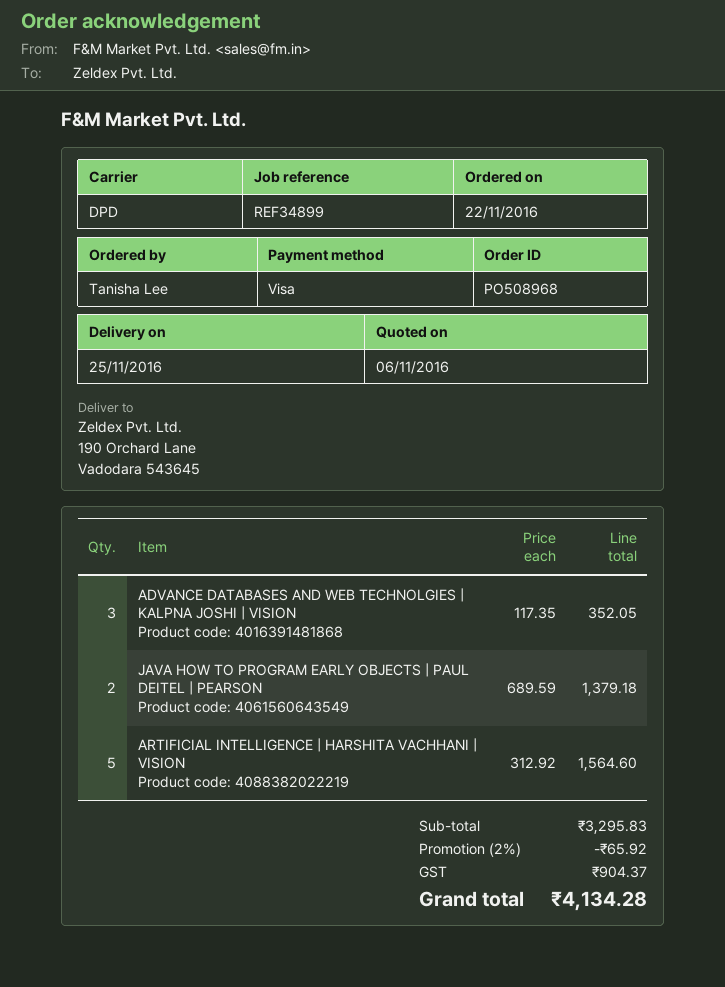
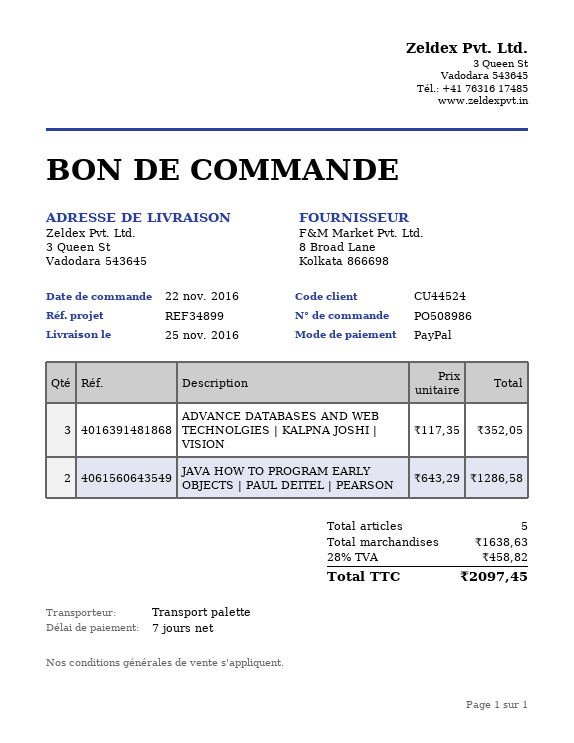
order number: PO508968 -> PO508986
payment method: Visa -> PayPal
shipping method: DPD -> pallet freight
ship to: 190 Orchard Lane, Vadodara 543645 -> 3 Queen St, Vadodara 543645
JAVA HOW TO PROGRAM EARLY OBJECTS | PAUL DEITEL | PEARSON: 2 x 689.59 = 1379.18 -> 2 x 643.29 = 1286.58
ARTIFICIAL INTELLIGENCE | HARSHITA VACHHANI | VISION: 5 x 312.92 = 1564.60 -> none
subtotal: 3295.83 -> 1638.63
discount: 2% = 65.92 -> none
tax: 904.37 -> 458.82
total: 4134.28 -> 2097.45

